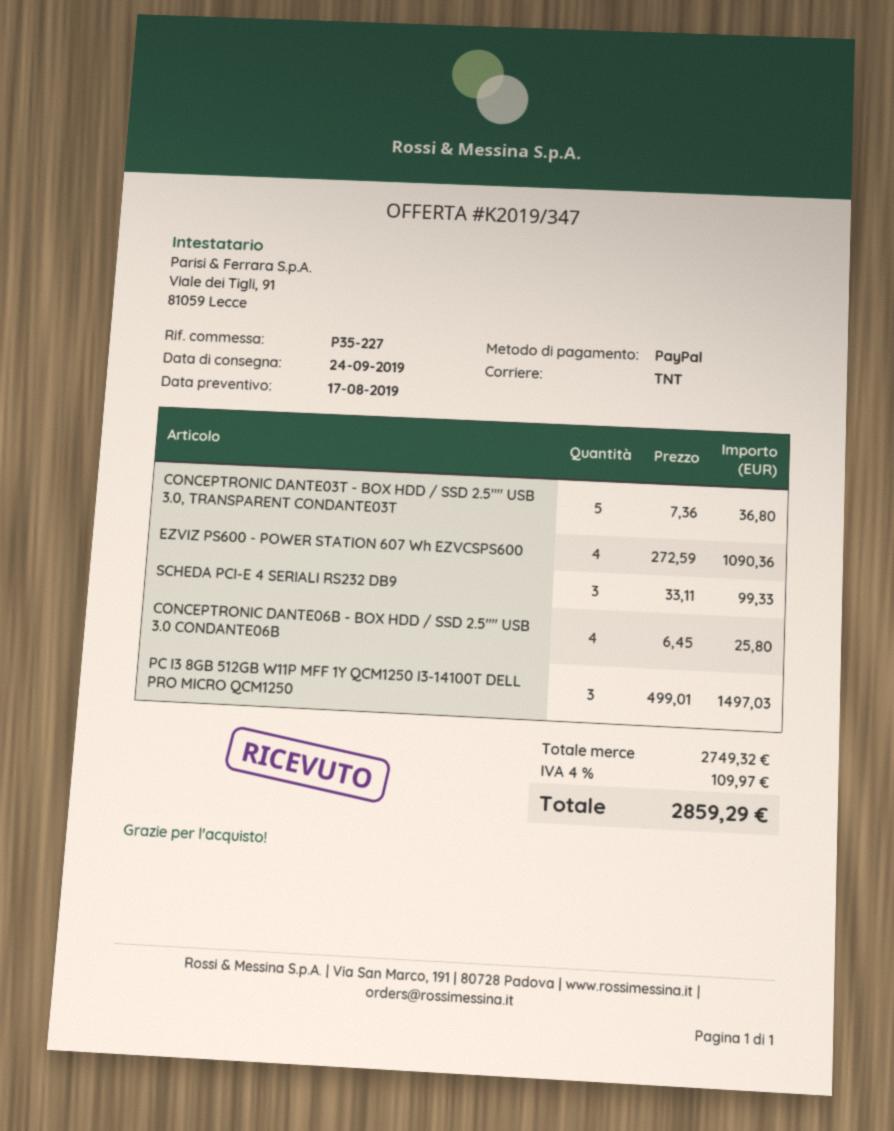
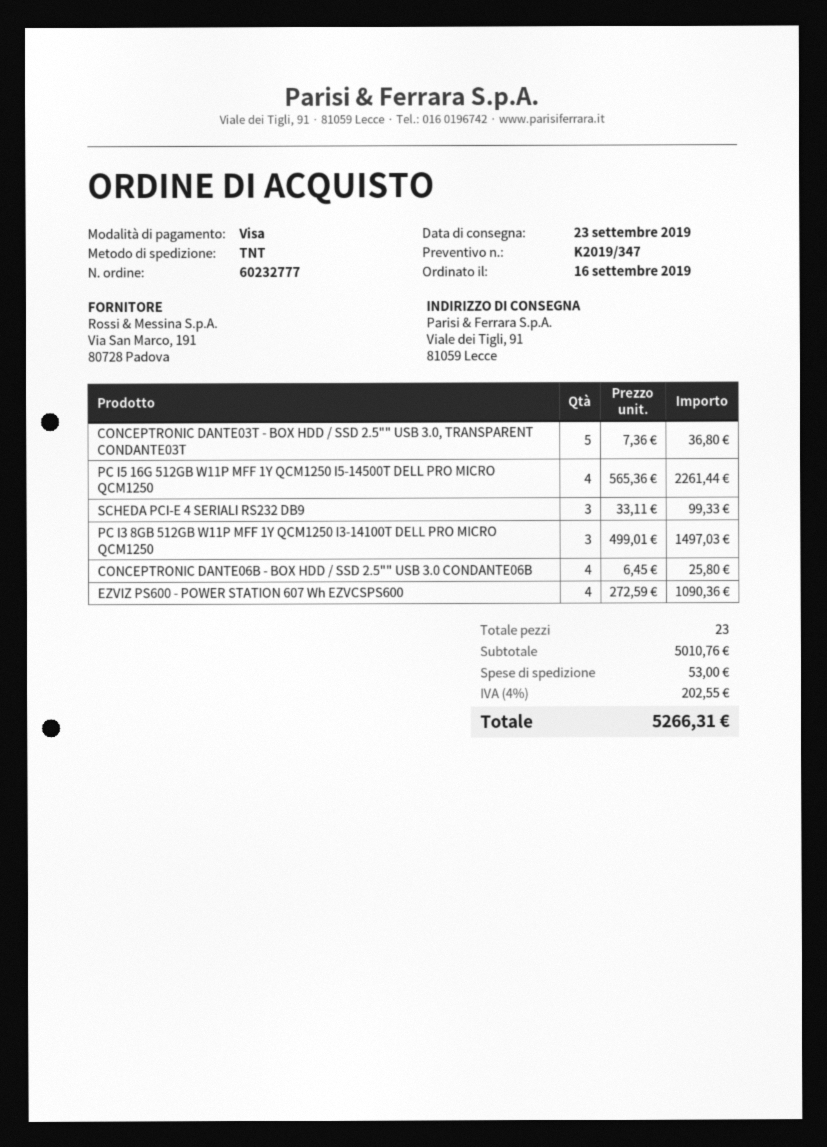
delivery date: 2019-09-24 -> 2019-09-23
payment method: PayPal -> Visa
PC I5 16G 512GB W11P MFF 1Y QCM1250 I5-14500T DELL PRO MICRO QCM1250: none -> 4 x 565.36 = 2261.44
subtotal: 2749.32 -> 5010.76
shipping: none -> 53.00
tax: 4% = 109.97 -> 4% = 202.55
total: 2859.29 -> 5266.31

